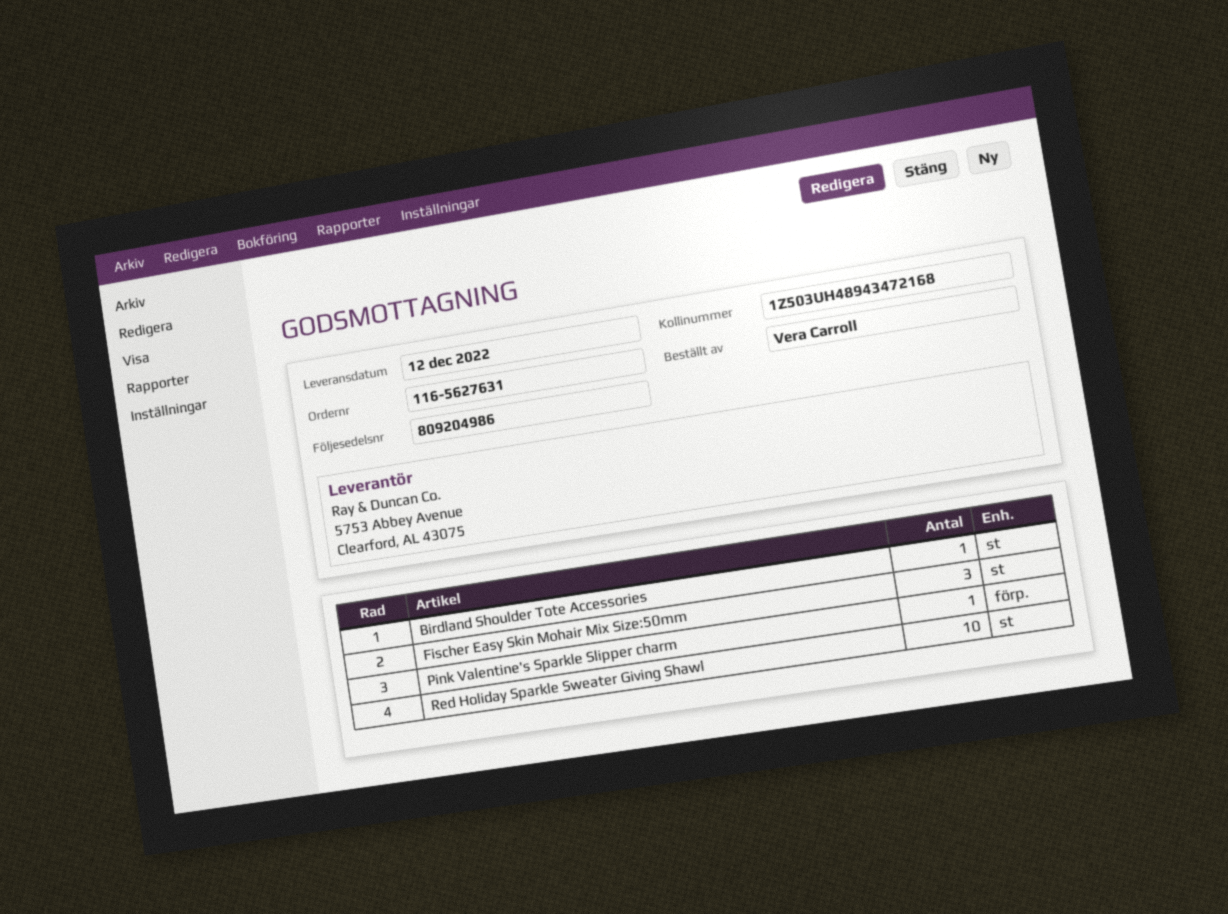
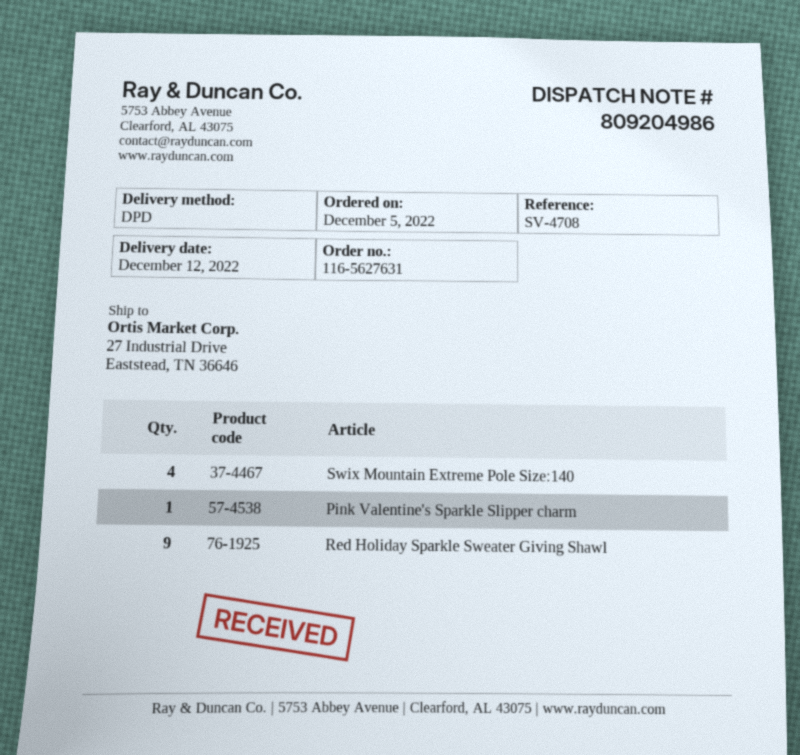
Birdland Shoulder Tote Accessories: 1 -> none
Fischer Easy Skin Mohair Mix Size:50mm: 3 -> none
Red Holiday Sparkle Sweater Giving Shawl: 10 -> 9
Swix Mountain Extreme Pole Size:140: none -> 4

